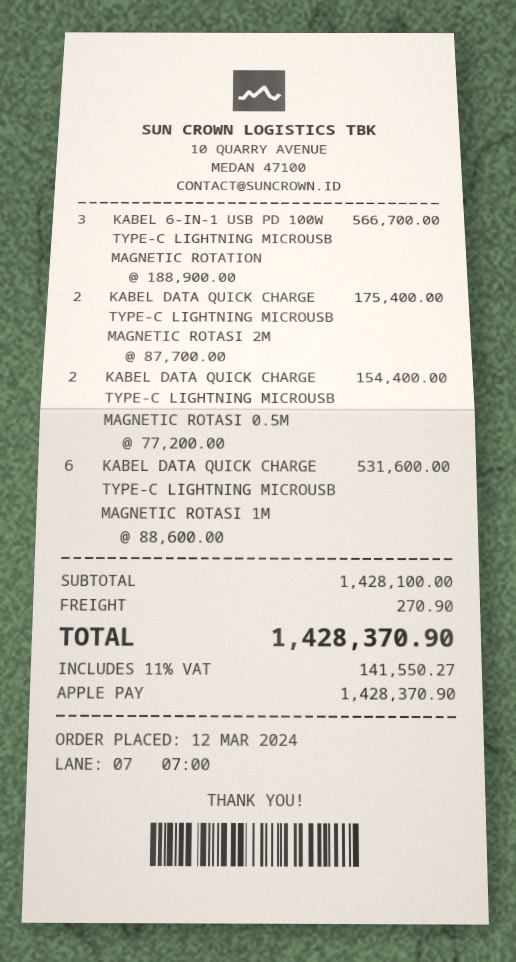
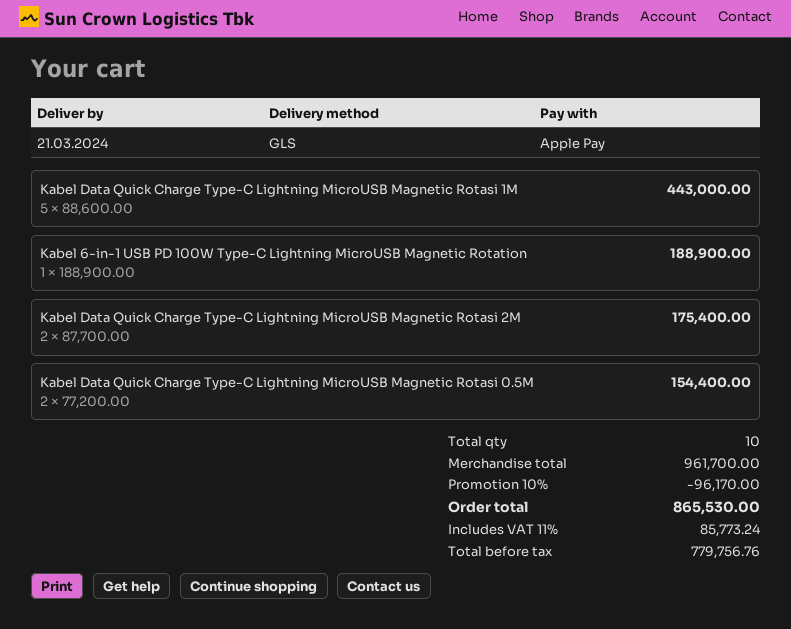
KABEL 6-IN-1 USB PD 100W TYPE-C LIGHTNING MICROUSB MAGNETIC ROTATION: 3 x 188900.00 = 566700.00 -> 1 x 188900.00 = 188900.00
KABEL DATA QUICK CHARGE TYPE-C LIGHTNING MICROUSB MAGNETIC ROTASI 1M: 6 x 88600.00 = 531600.00 -> 5 x 88600.00 = 443000.00
subtotal: 1428100.00 -> 961700.00
discount: none -> 10% = 96170.00
shipping: 270.90 -> none
tax: 11% = 141550.27 -> 11% = 85773.24
total: 1428370.90 -> 865530.00

